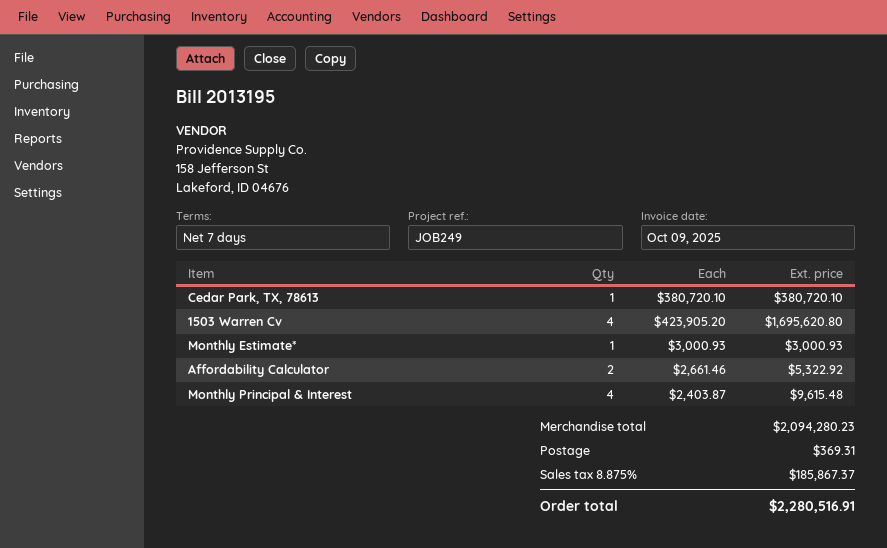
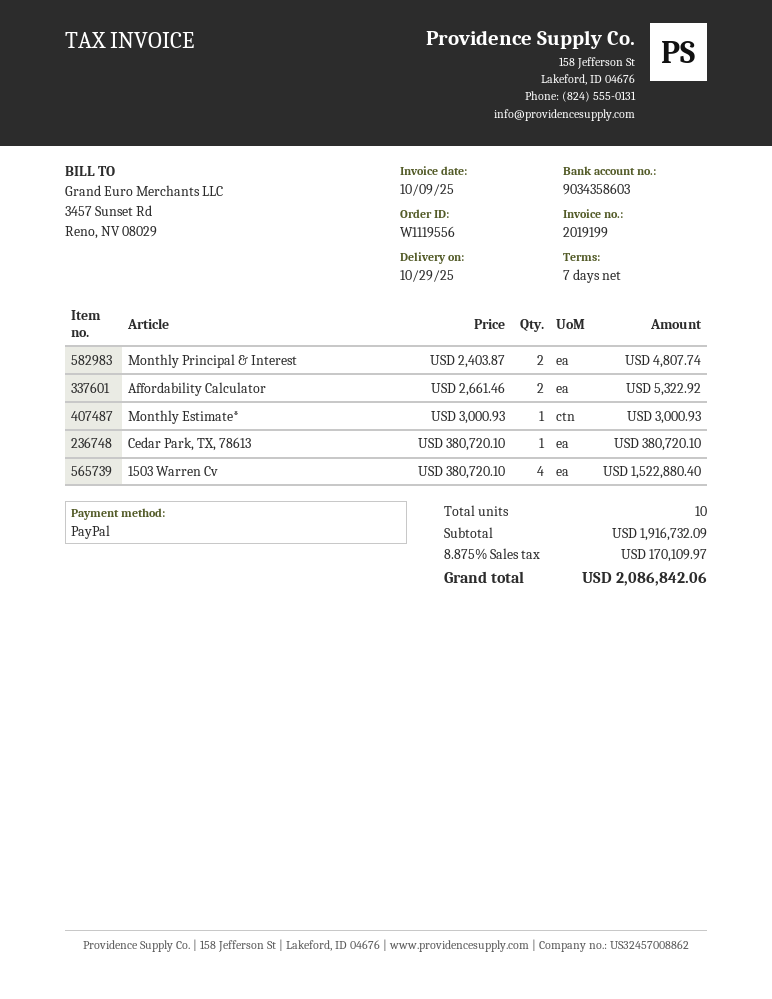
invoice number: 2013195 -> 2019199
1503 Warren Cv: 4 x 423905.20 = 1695620.80 -> 4 x 380720.10 = 1522880.40
Monthly Principal & Interest: 4 x 2403.87 = 9615.48 -> 2 x 2403.87 = 4807.74
subtotal: 2094280.23 -> 1916732.09
shipping: 369.31 -> none
tax: 8.875% = 185867.37 -> 8.875% = 170109.97
total: 2280516.91 -> 2086842.06

